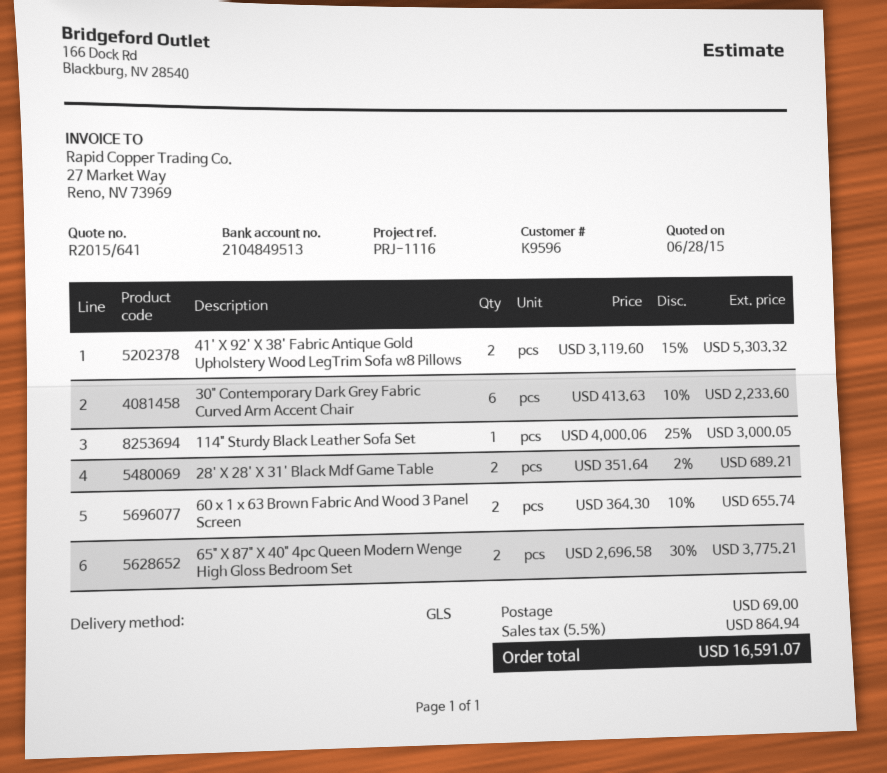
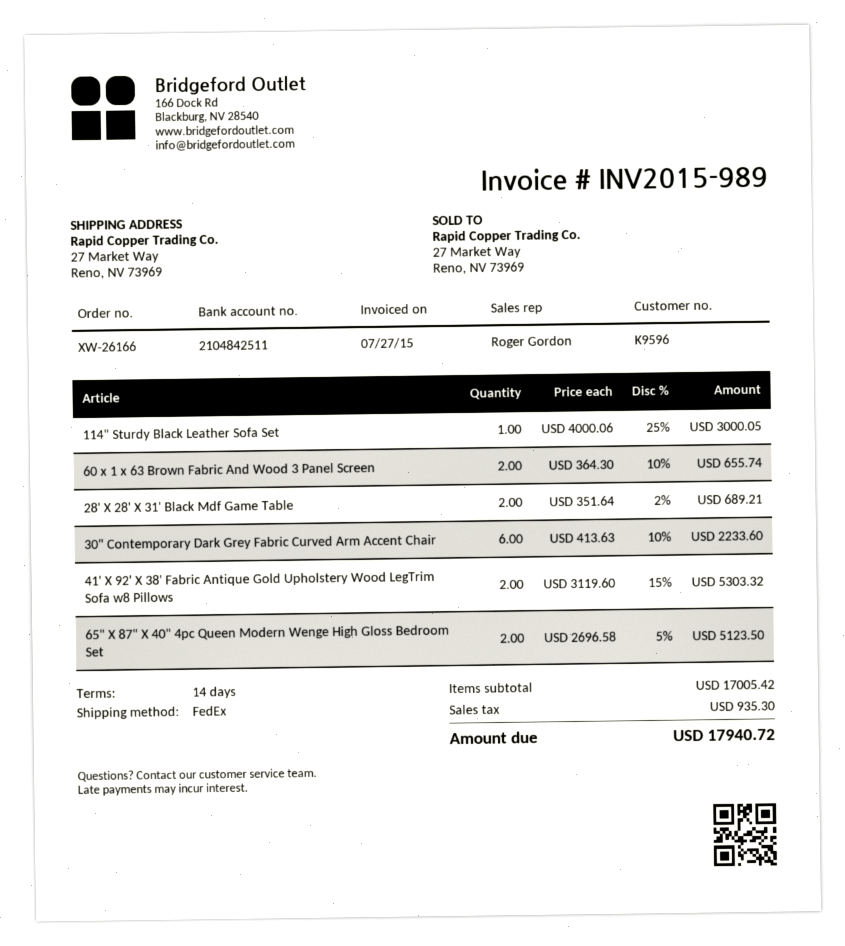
bank account: 2104849513 -> 2104842511
shipping method: GLS -> FedEx
65" X 87" X 40" 4pc Queen Modern Wenge High Gloss Bedroom Set: 2 x 2696.58 - 30% = 3775.21 -> 2 x 2696.58 - 5% = 5123.50
shipping: 69.00 -> none
tax: 864.94 -> 935.30
total: 16591.07 -> 17940.72

